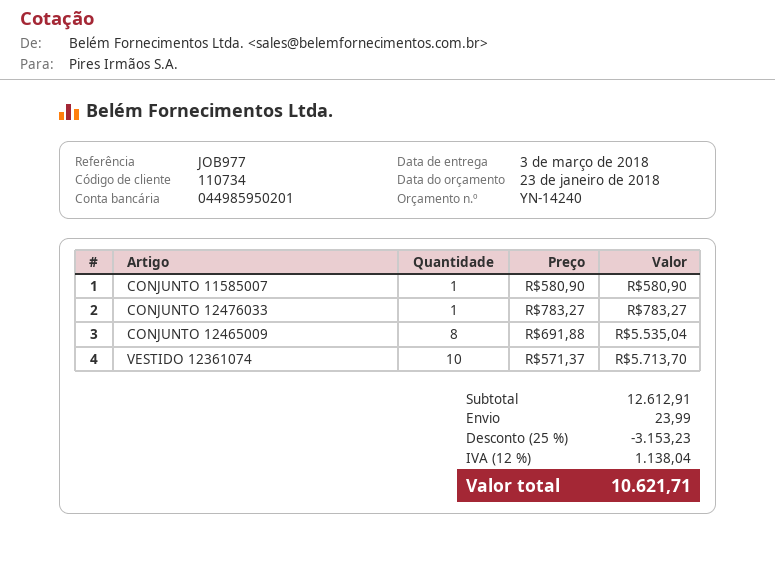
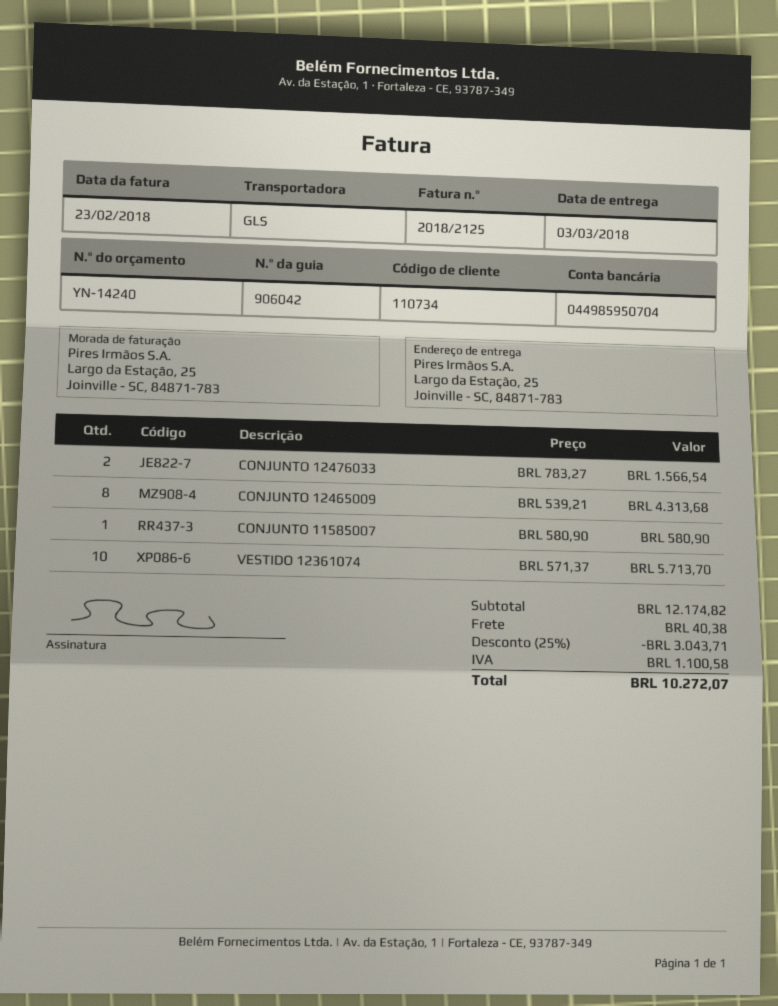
bank account: 044985950201 -> 044985950704
CONJUNTO 12476033: 1 x 783.27 = 783.27 -> 2 x 783.27 = 1566.54
CONJUNTO 12465009: 8 x 691.88 = 5535.04 -> 8 x 539.21 = 4313.68
subtotal: 12612.91 -> 12174.82
discount: 25% = 3153.23 -> 25% = 3043.71
shipping: 23.99 -> 40.38
tax: 1138.04 -> 1100.58
total: 10621.71 -> 10272.07

